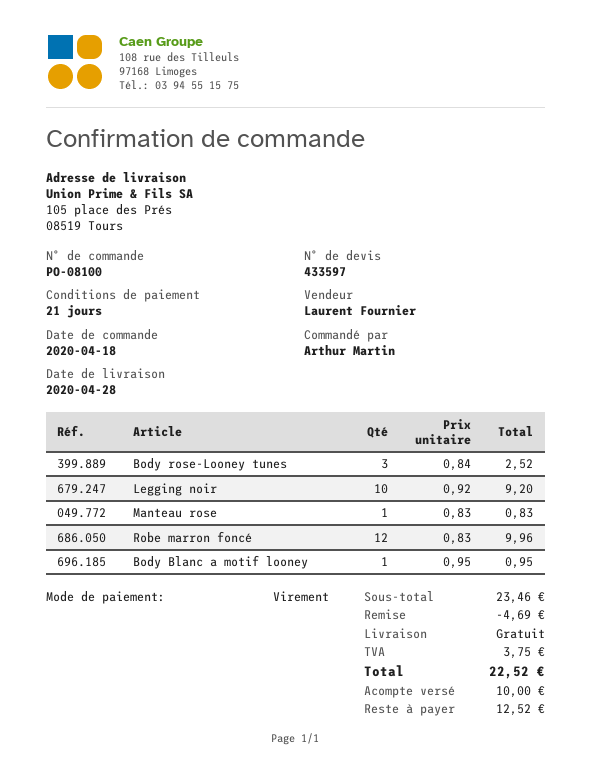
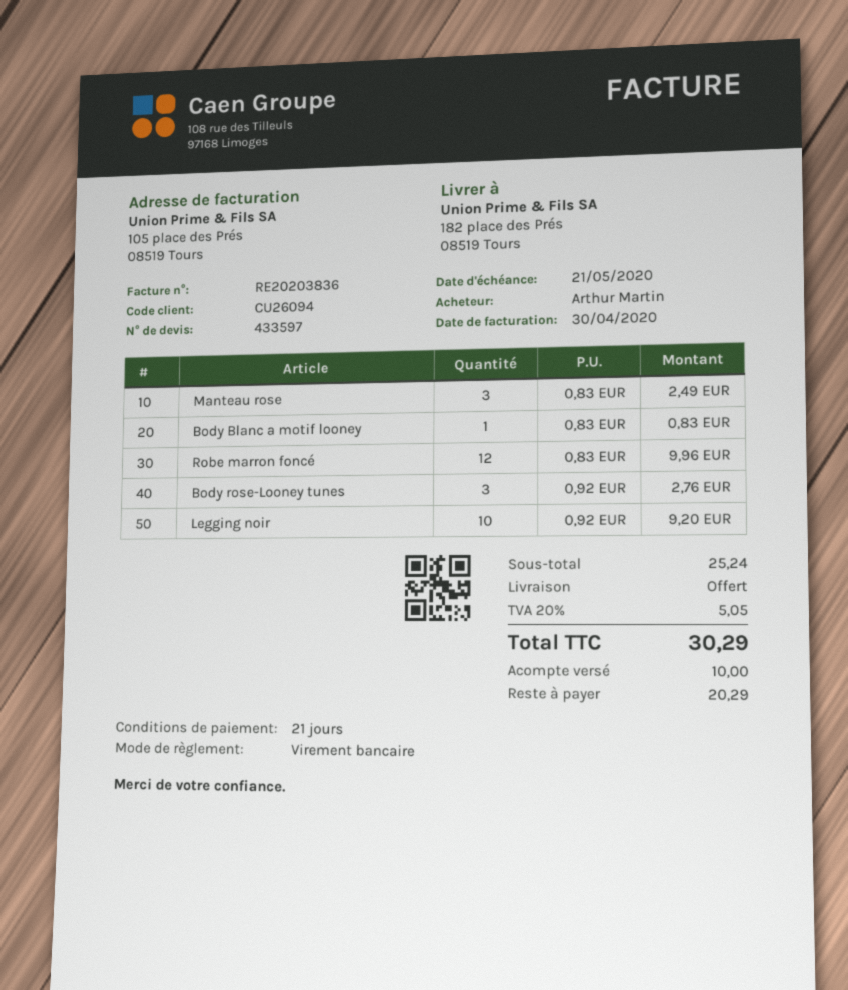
ship to: 105 place des Prés, 08519 Tours -> 182 place des Prés, 08519 Tours
Body rose-Looney tunes: 3 x 0.84 = 2.52 -> 3 x 0.92 = 2.76
Manteau rose: 1 x 0.83 = 0.83 -> 3 x 0.83 = 2.49
Body Blanc a motif looney: 1 x 0.95 = 0.95 -> 1 x 0.83 = 0.83
subtotal: 23.46 -> 25.24
discount: 4.69 -> none
tax: 3.75 -> 5.05
total: 22.52 -> 30.29
balance: 12.52 -> 20.29

